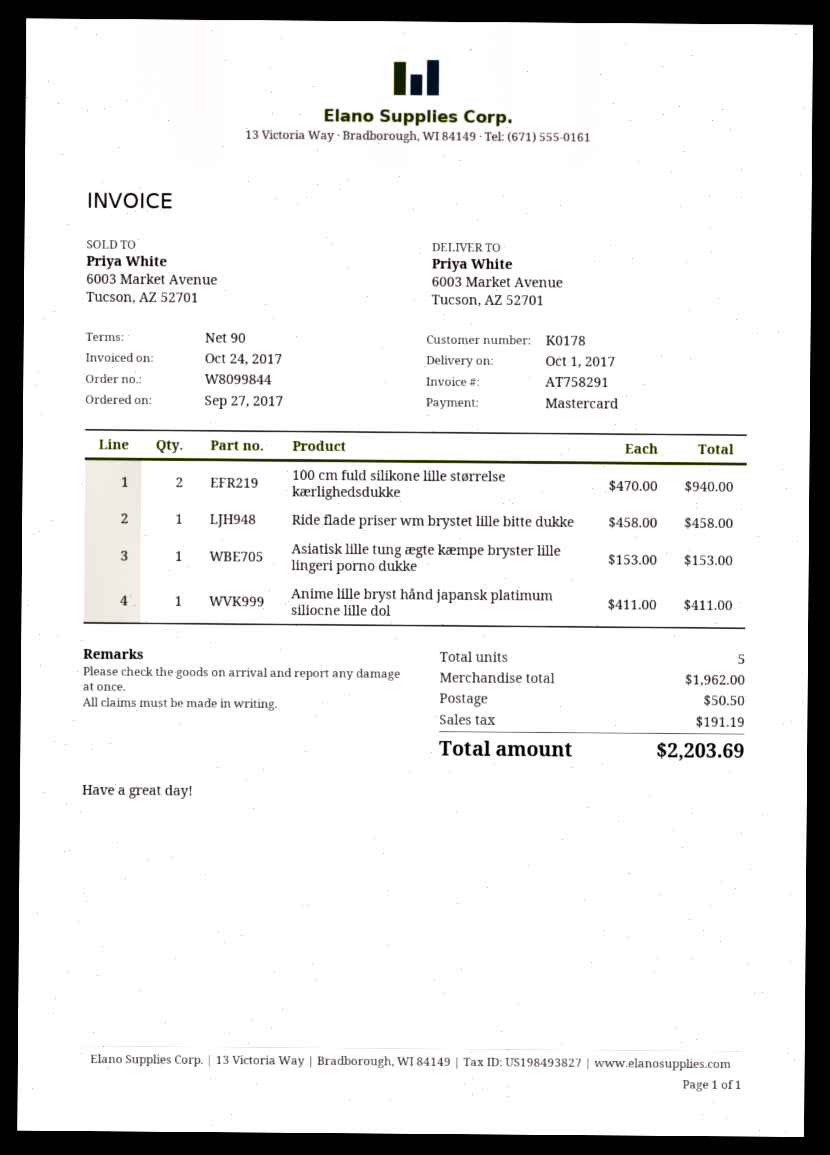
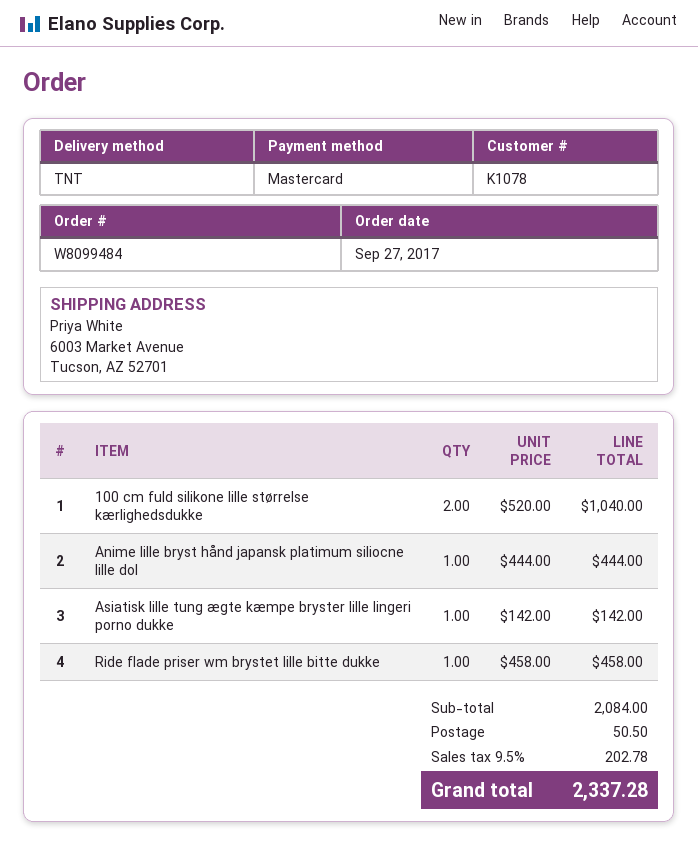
order number: W8099844 -> W8099484
customer number: K0178 -> K1078
100 cm fuld silikone lille størrelse kærlighedsdukke: 2 x 470.00 = 940.00 -> 2 x 520.00 = 1040.00
Asiatisk lille tung ægte kæmpe bryster lille lingeri porno dukke: 1 x 153.00 = 153.00 -> 1 x 142.00 = 142.00
Anime lille bryst hånd japansk platimum siliocne lille dol: 1 x 411.00 = 411.00 -> 1 x 444.00 = 444.00
subtotal: 1962.00 -> 2084.00
tax: 191.19 -> 202.78
total: 2203.69 -> 2337.28

